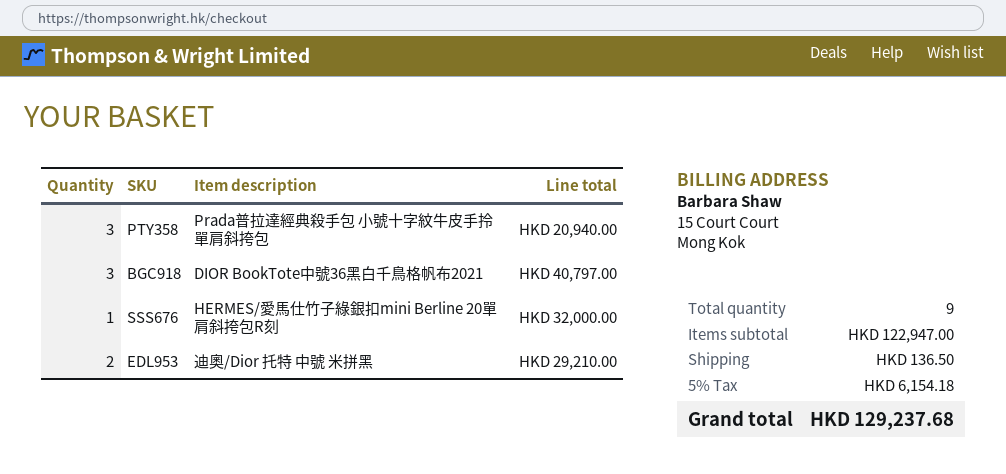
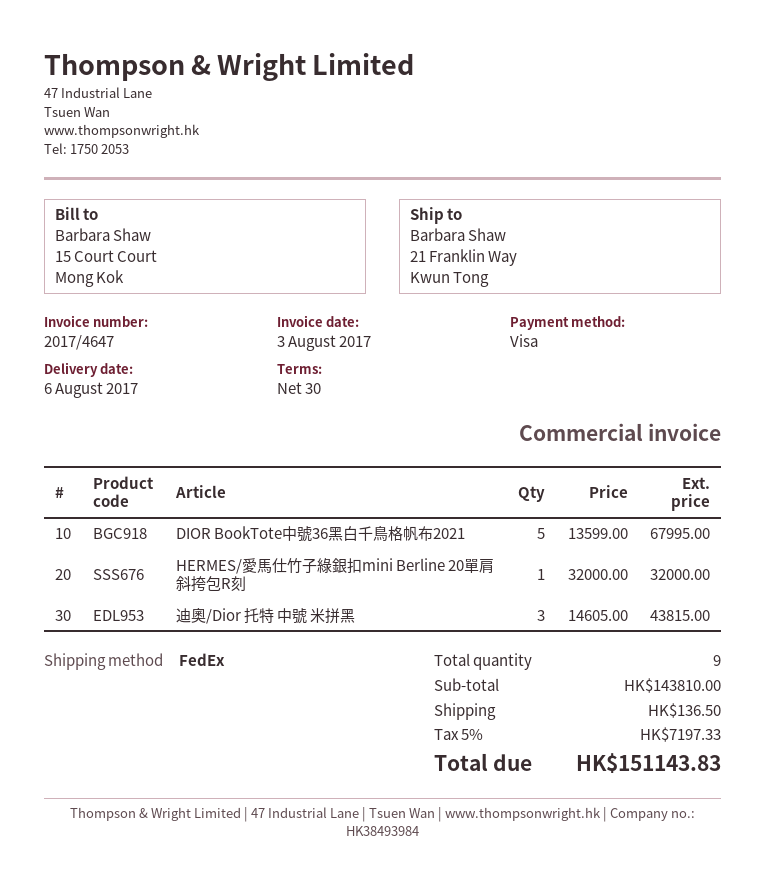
Prada普拉達經典殺手包 小號十字紋牛皮手拎單肩斜挎包: 3 for 20940.00 -> none
DIOR BookTote中號36黑白千鳥格帆布2021: 3 for 40797.00 -> 5 for 67995.00
迪奧/Dior 托特 中號 米拼黑: 2 for 29210.00 -> 3 for 43815.00
subtotal: 122947.00 -> 143810.00
tax: 5% = 6154.18 -> 5% = 7197.33
total: 129237.68 -> 151143.83

